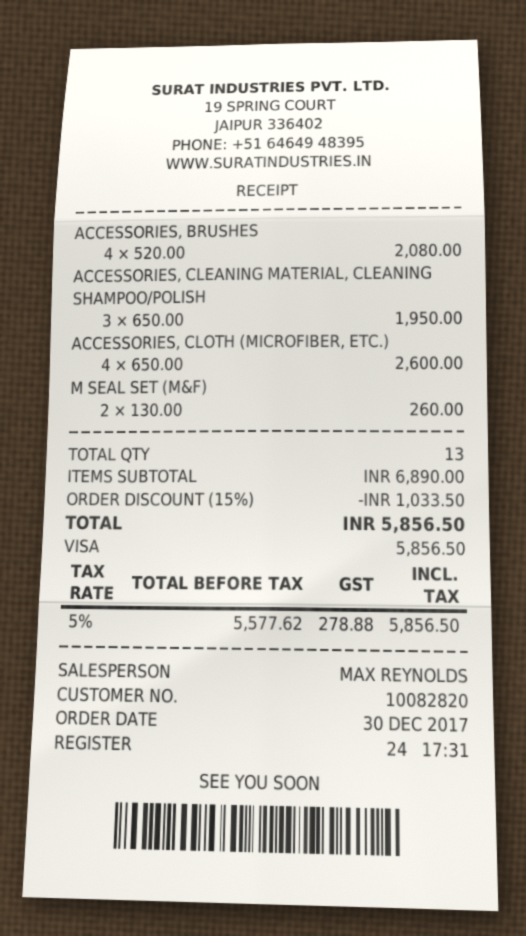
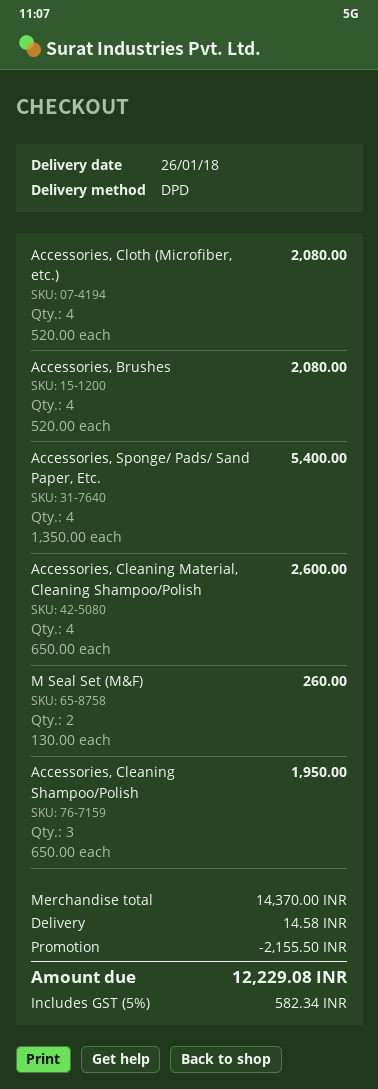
ACCESSORIES, CLEANING MATERIAL, CLEANING SHAMPOO/POLISH: 3 x 650.00 = 1950.00 -> 4 x 650.00 = 2600.00
ACCESSORIES, CLOTH (MICROFIBER, ETC.): 4 x 650.00 = 2600.00 -> 4 x 520.00 = 2080.00
Accessories, Sponge/ Pads/ Sand Paper, Etc.: none -> 4 x 1350.00 = 5400.00
Accessories, Cleaning Shampoo/Polish: none -> 3 x 650.00 = 1950.00
subtotal: 6890.00 -> 14370.00
discount: 1033.50 -> 2155.50
shipping: none -> 14.58
tax: 5% = 278.88 -> 5% = 582.34
total: 5856.50 -> 12229.08

